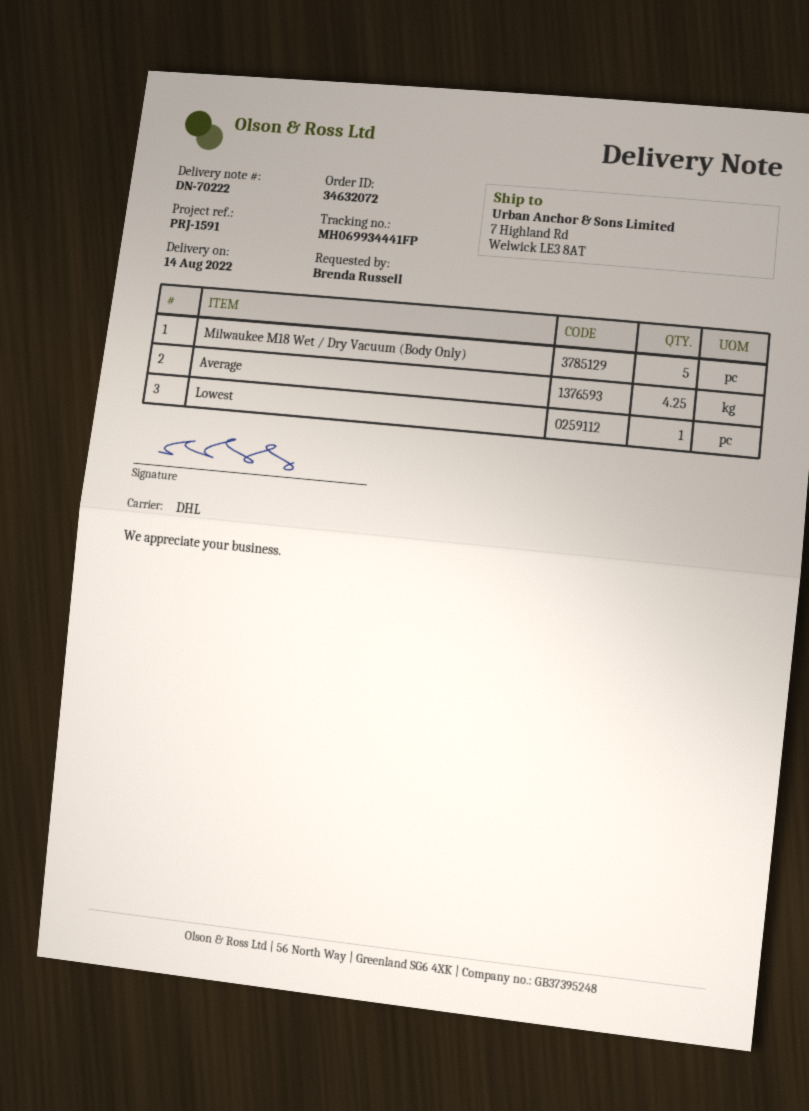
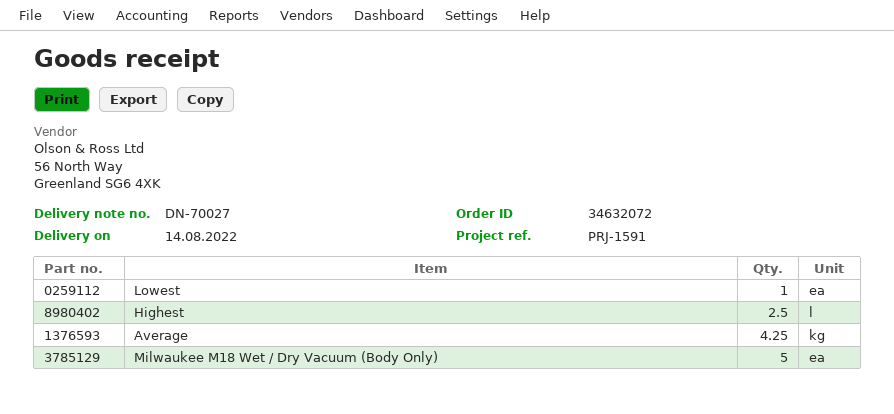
delivery note number: DN-70222 -> DN-70027
Highest: none -> 2.5

